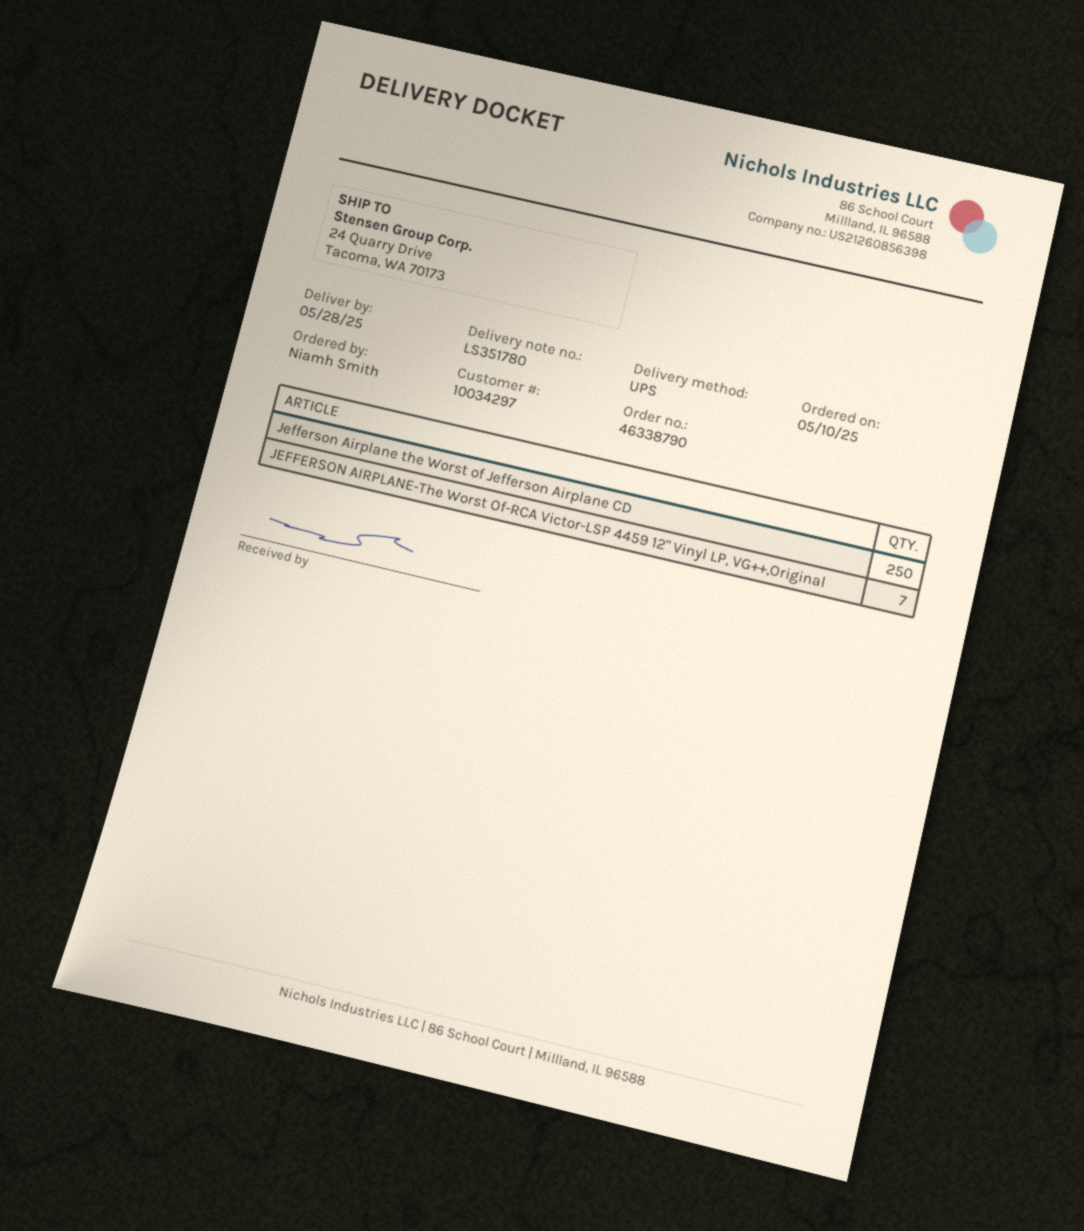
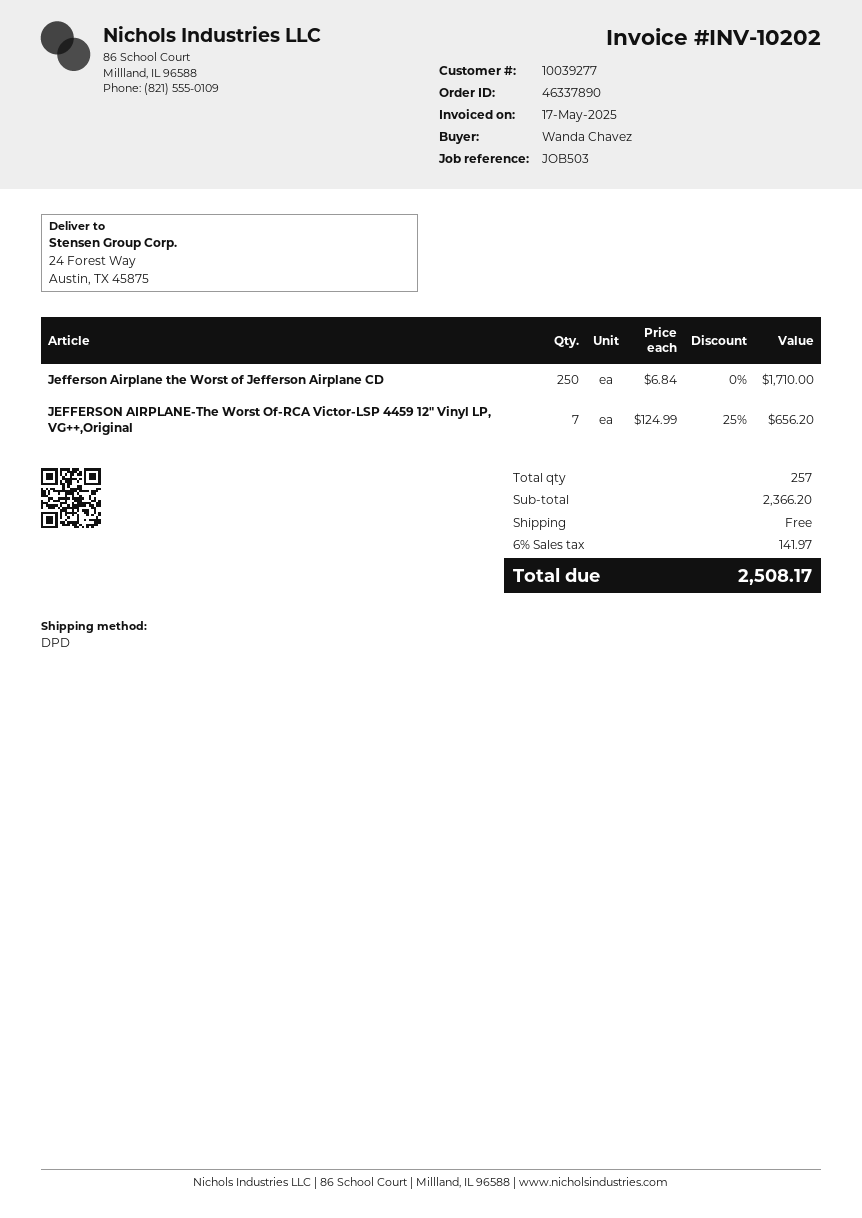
order number: 46338790 -> 46337890
customer number: 10034297 -> 10039277
ordered by: Niamh Smith -> Wanda Chavez
shipping method: UPS -> DPD
ship to: 24 Quarry Drive, Tacoma, WA 70173 -> 24 Forest Way, Austin, TX 45875

